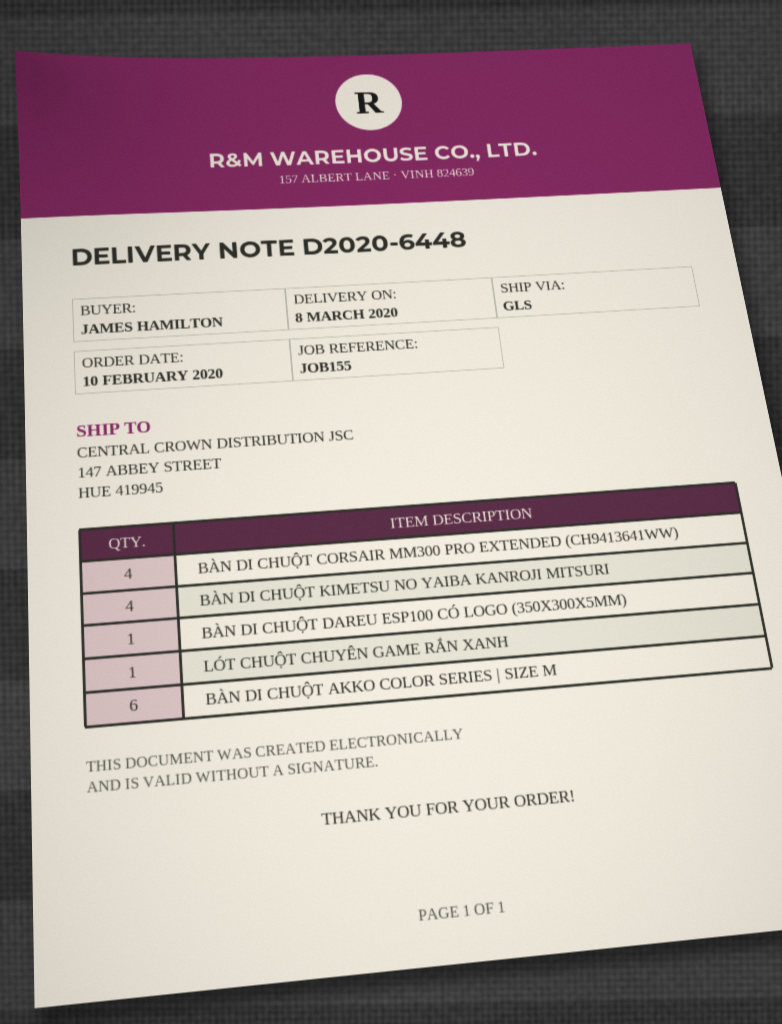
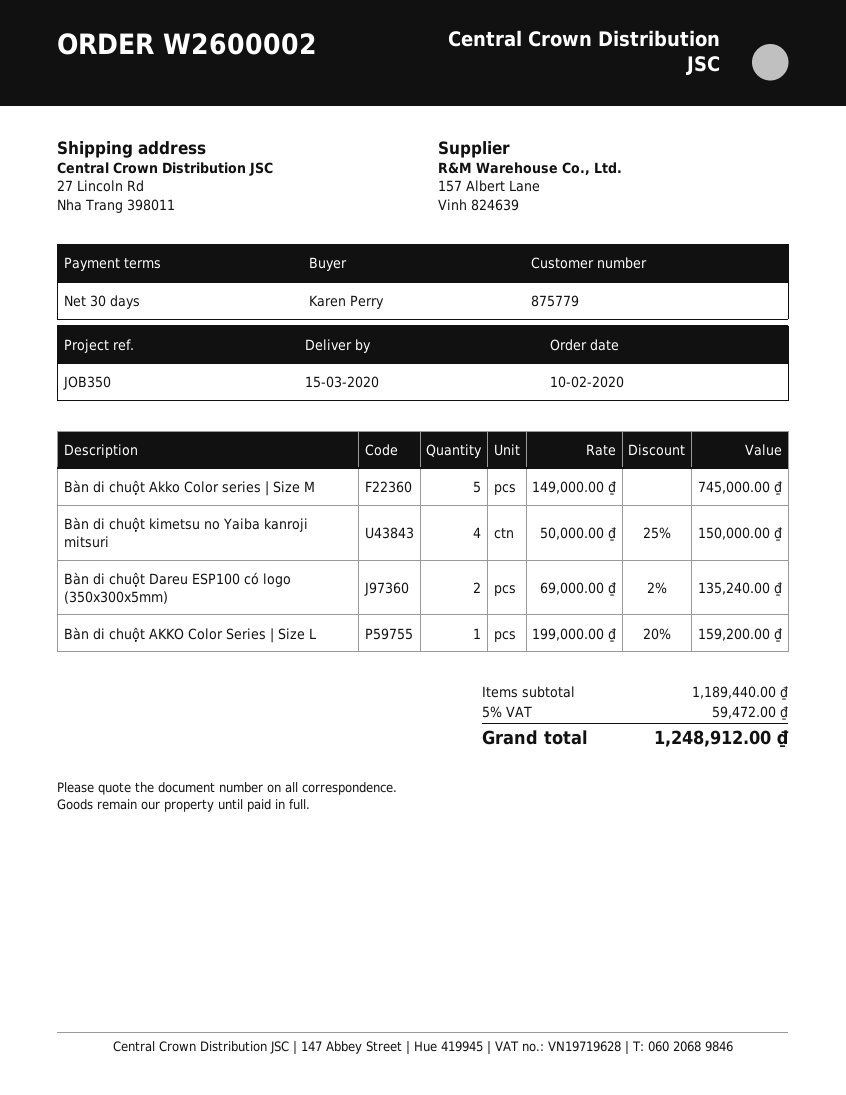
delivery date: 2020-03-08 -> 2020-03-15
reference: JOB155 -> JOB350
ordered by: JAMES HAMILTON -> Karen Perry
ship to: 147 ABBEY STREET, HUE 419945 -> 27 Lincoln Rd, Nha Trang 398011
BÀN DI CHUỘT CORSAIR MM300 PRO EXTENDED (CH9413641WW): 4 -> none
BÀN DI CHUỘT DAREU ESP100 CÓ LOGO (350X300X5MM): 1 -> 2
LÓT CHUỘT CHUYÊN GAME RẮN XANH: 1 -> none
BÀN DI CHUỘT AKKO COLOR SERIES | SIZE M: 6 -> 5
Bàn di chuột AKKO Color Series | Size L: none -> 1

